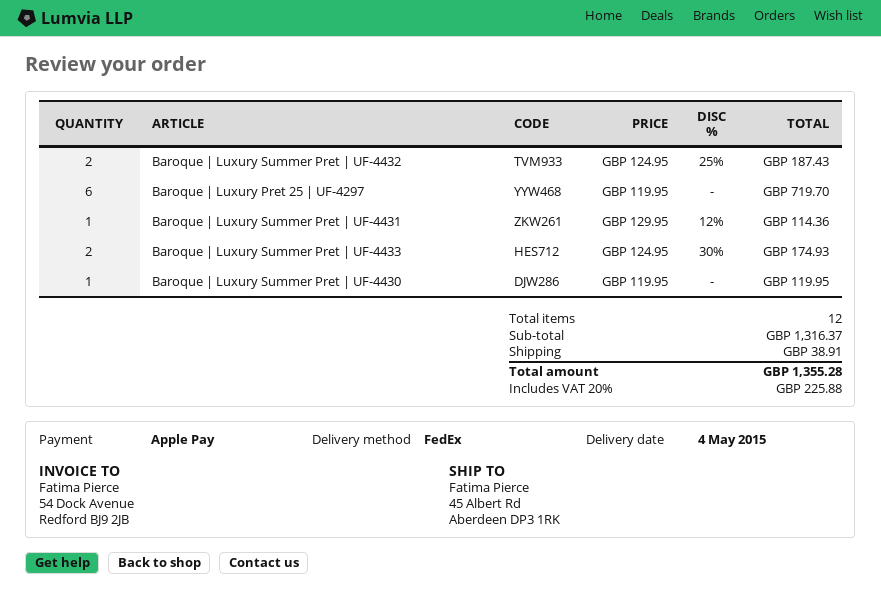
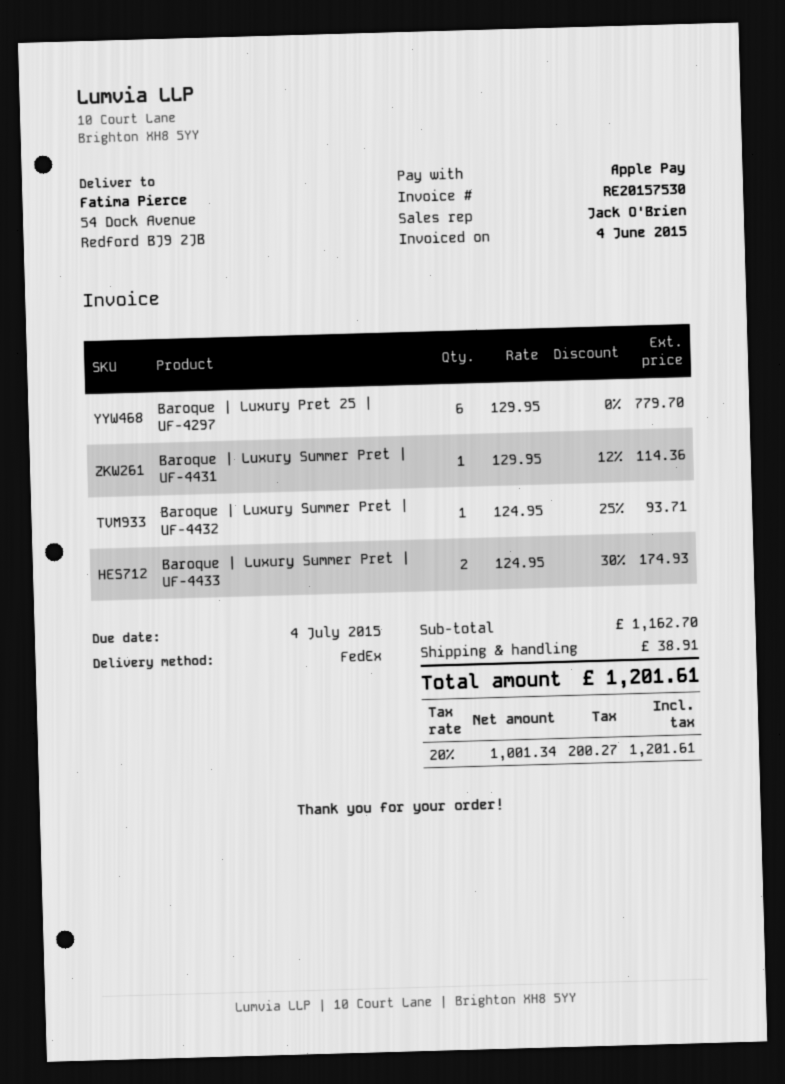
ship to: 45 Albert Rd, Aberdeen DP3 1RK -> 54 Dock Avenue, Redford BJ9 2JB
Baroque | Luxury Summer Pret | UF-4432: 2 x 124.95 - 25% = 187.43 -> 1 x 124.95 - 25% = 93.71
Baroque | Luxury Pret 25 | UF-4297: 6 x 119.95 = 719.70 -> 6 x 129.95 = 779.70
Baroque | Luxury Summer Pret | UF-4430: 1 x 119.95 = 119.95 -> none
subtotal: 1316.37 -> 1162.70
tax: 20% = 225.88 -> 20% = 200.27
total: 1355.28 -> 1201.61

